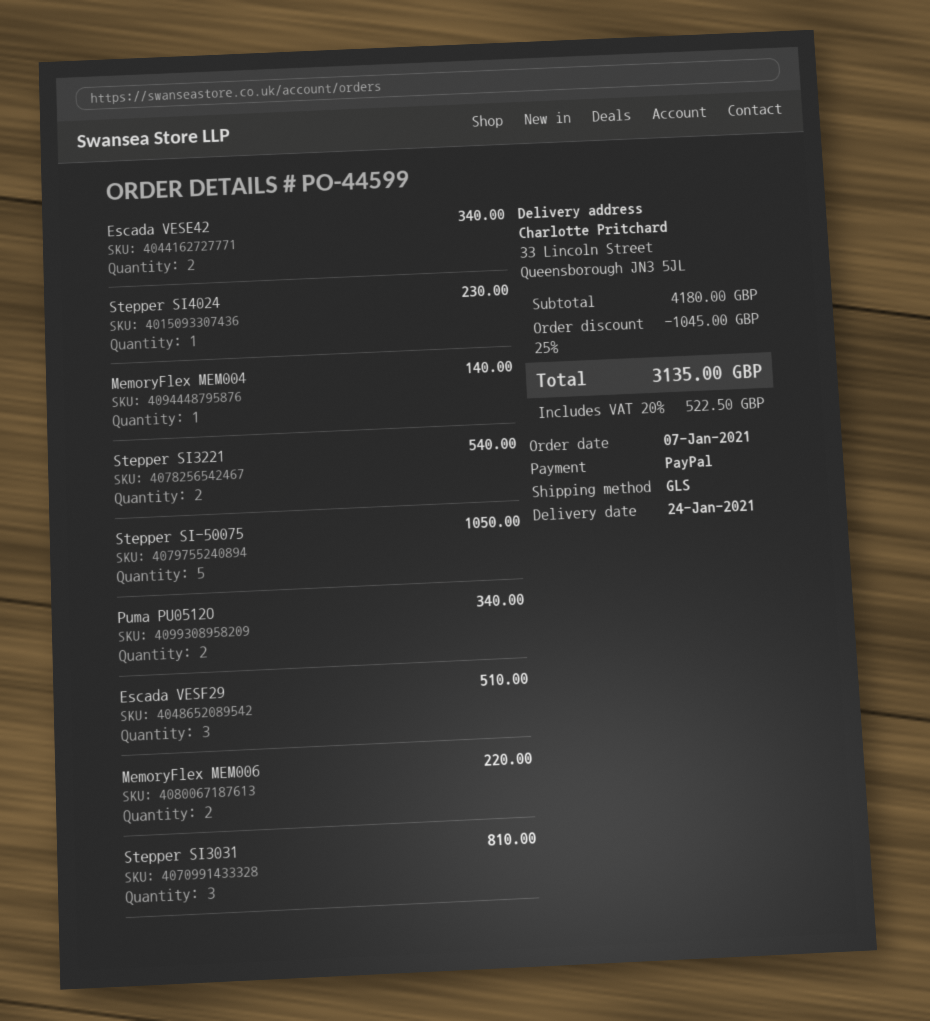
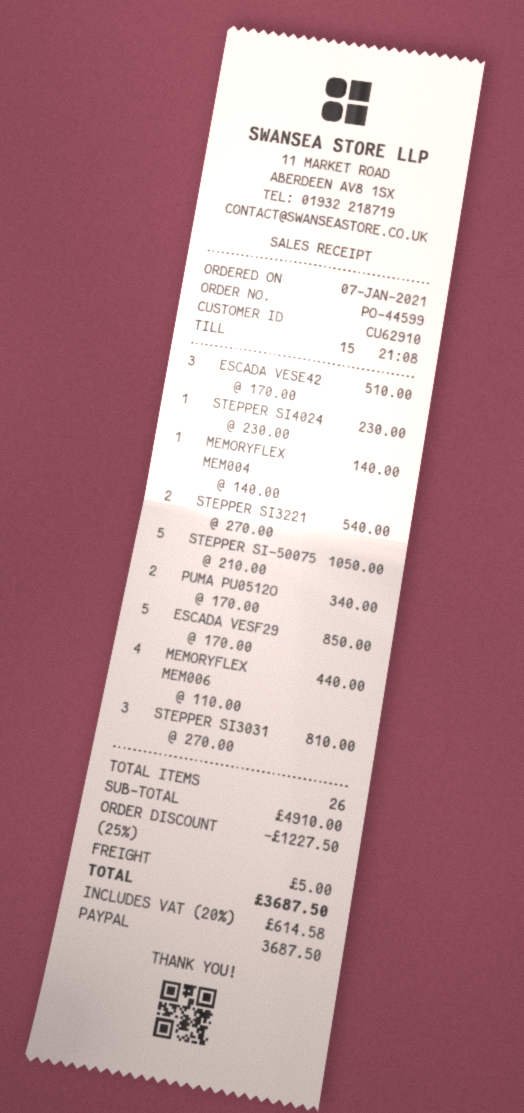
Escada VESE42: 2 for 340.00 -> 3 for 510.00
Escada VESF29: 3 for 510.00 -> 5 for 850.00
MemoryFlex MEM006: 2 for 220.00 -> 4 for 440.00
subtotal: 4180.00 -> 4910.00
discount: 25% = 1045.00 -> 25% = 1227.50
shipping: none -> 5.00
tax: 20% = 522.50 -> 20% = 614.58
total: 3135.00 -> 3687.50

